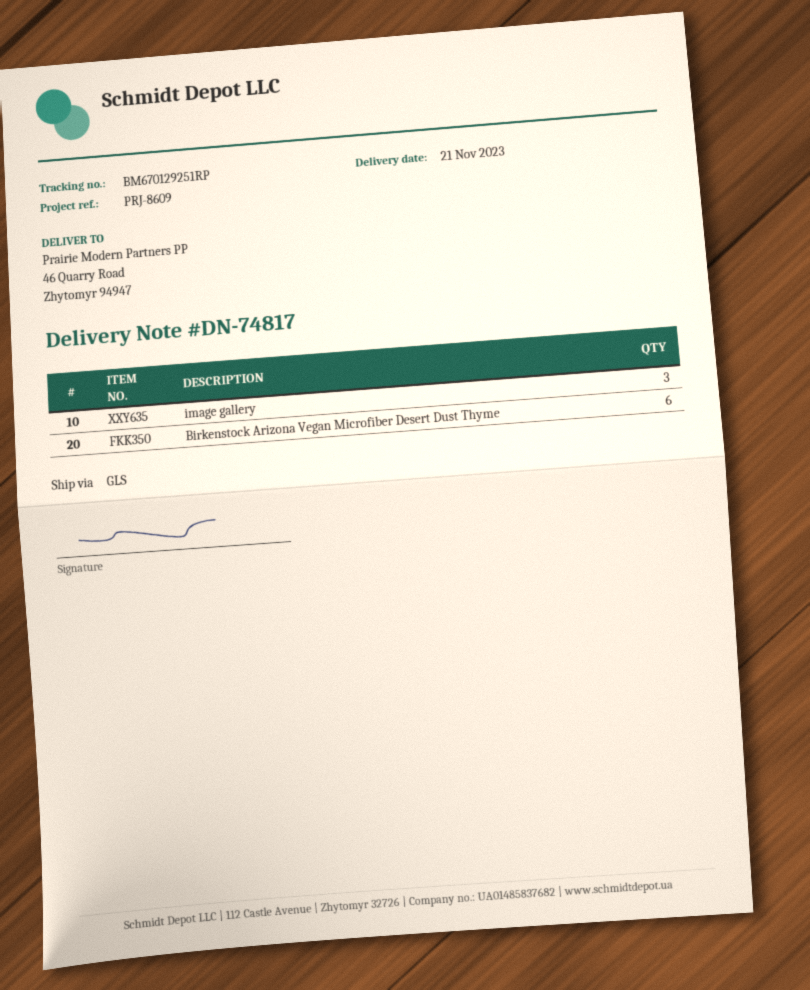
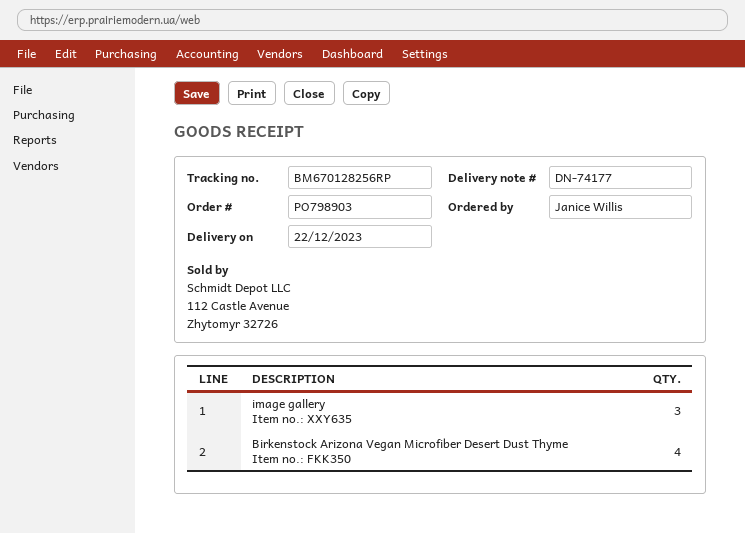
delivery note number: DN-74817 -> DN-74177
delivery date: 2023-11-21 -> 2023-12-22
tracking number: BM670129251RP -> BM670128256RP
Birkenstock Arizona Vegan Microfiber Desert Dust Thyme: 6 -> 4

